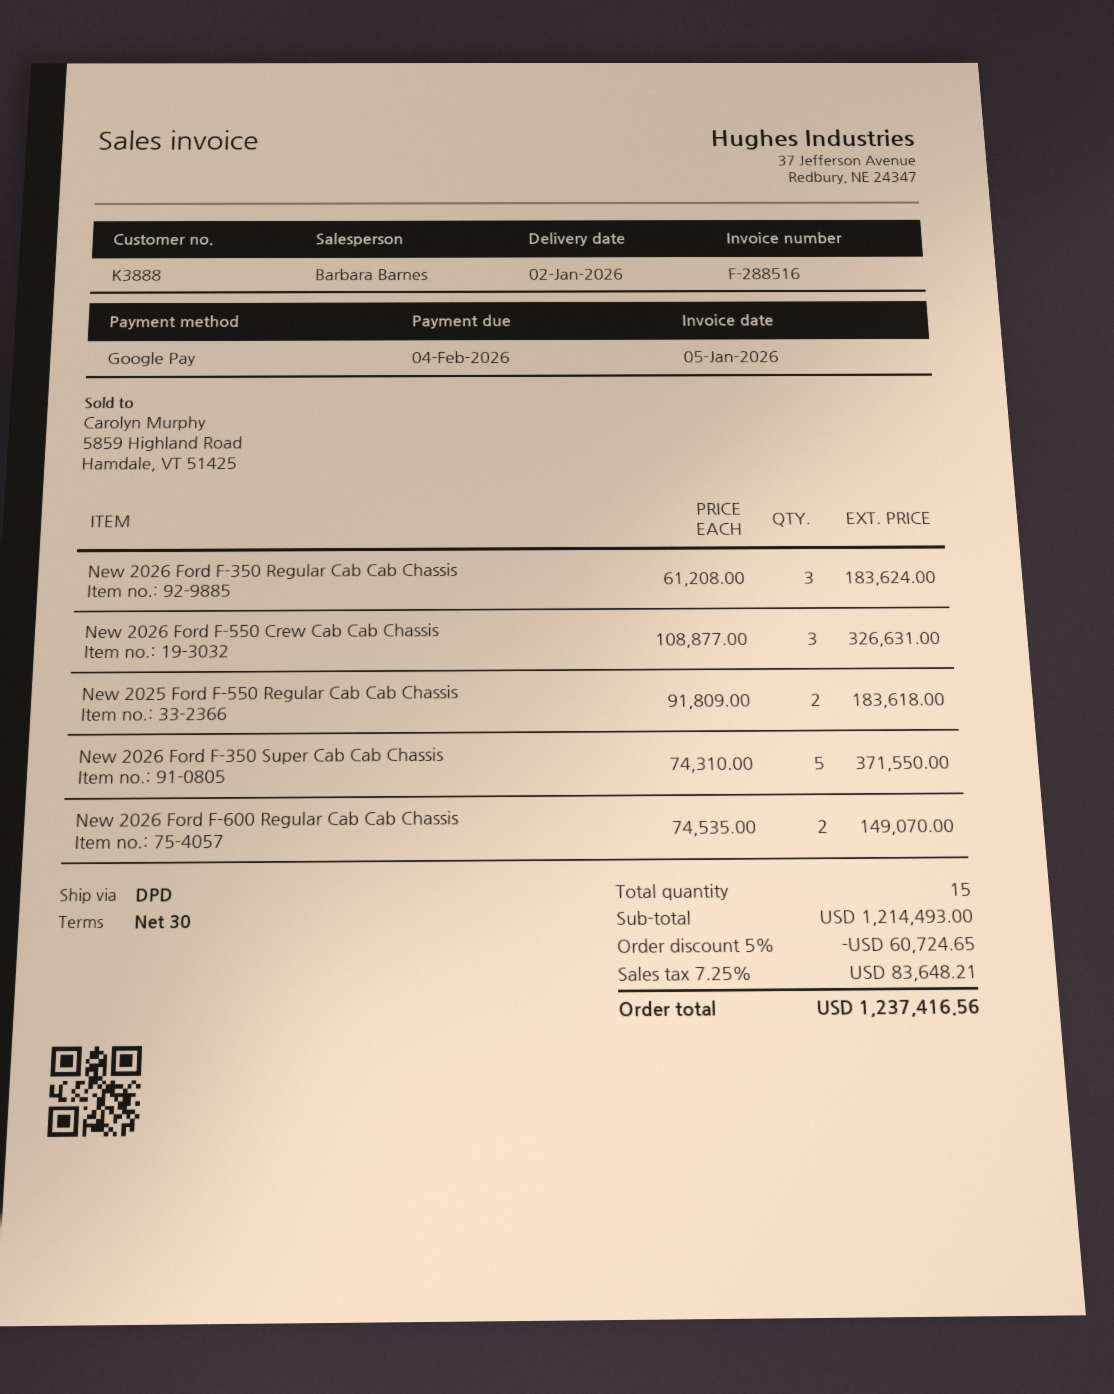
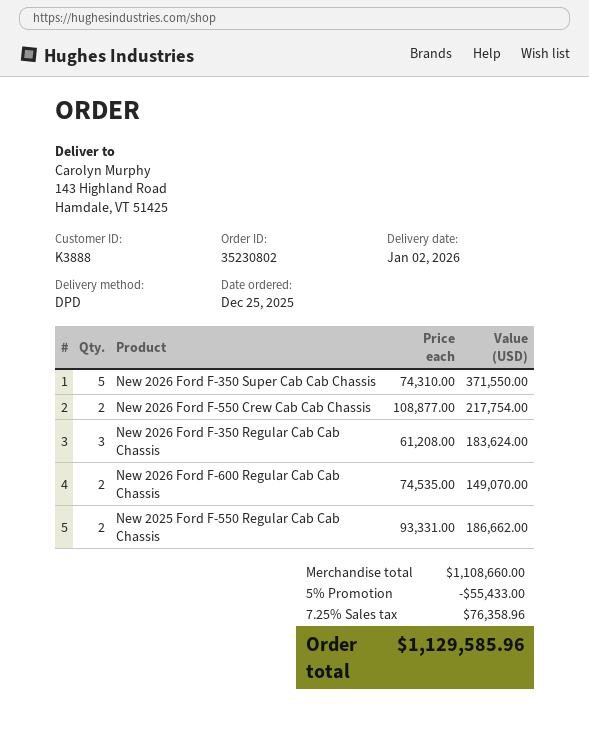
New 2026 Ford F-550 Crew Cab Cab Chassis: 3 x 108877.00 = 326631.00 -> 2 x 108877.00 = 217754.00
New 2025 Ford F-550 Regular Cab Cab Chassis: 2 x 91809.00 = 183618.00 -> 2 x 93331.00 = 186662.00
subtotal: 1214493.00 -> 1108660.00
discount: 5% = 60724.65 -> 5% = 55433.00
tax: 7.25% = 83648.21 -> 7.25% = 76358.96
total: 1237416.56 -> 1129585.96

